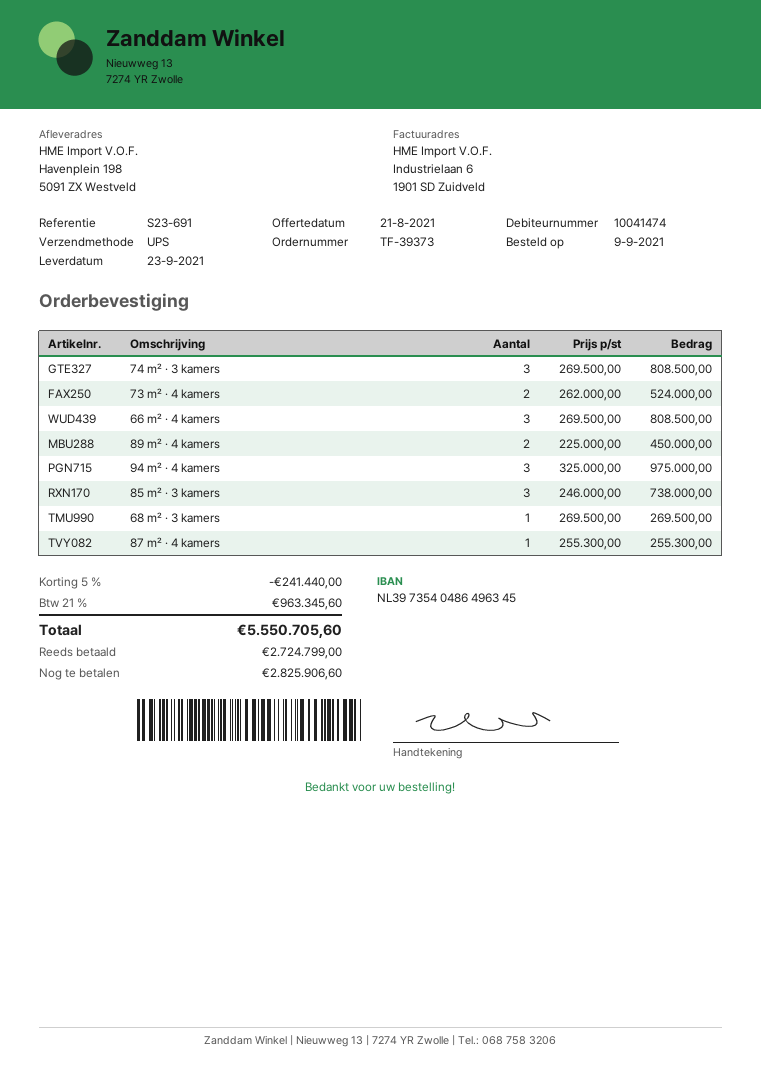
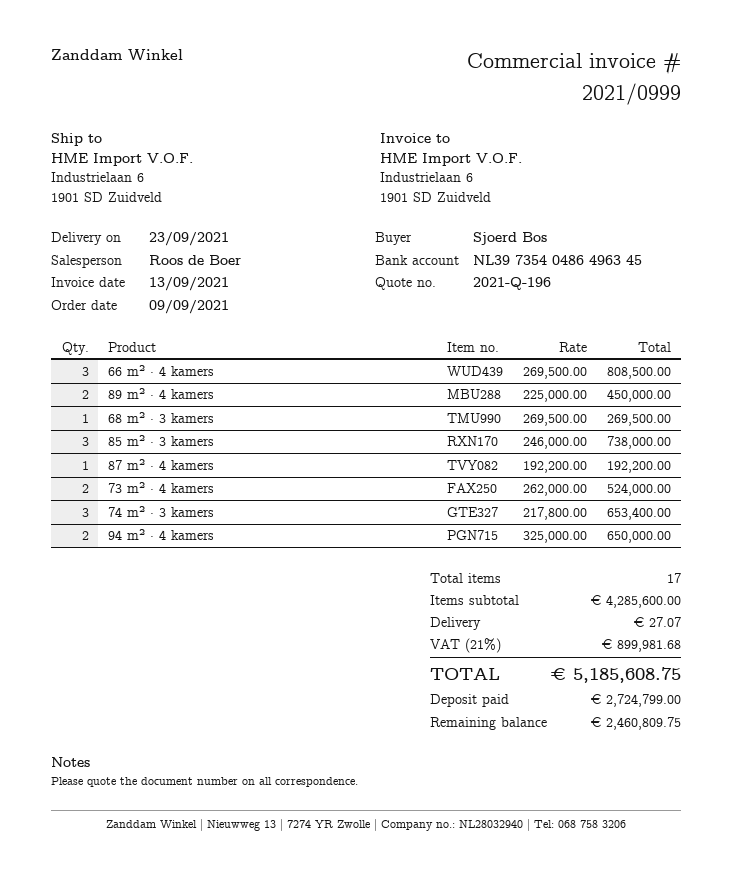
ship to: Havenplein 198, 5091 ZX Westveld -> Industrielaan 6, 1901 SD Zuidveld
74 m² · 3 kamers: 3 x 269500.00 = 808500.00 -> 3 x 217800.00 = 653400.00
94 m² · 4 kamers: 3 x 325000.00 = 975000.00 -> 2 x 325000.00 = 650000.00
87 m² · 4 kamers: 1 x 255300.00 = 255300.00 -> 1 x 192200.00 = 192200.00
discount: 5% = 241440.00 -> none
shipping: none -> 27.07
tax: 21% = 963345.60 -> 21% = 899981.68
total: 5550705.60 -> 5185608.75
balance: 2825906.60 -> 2460809.75

